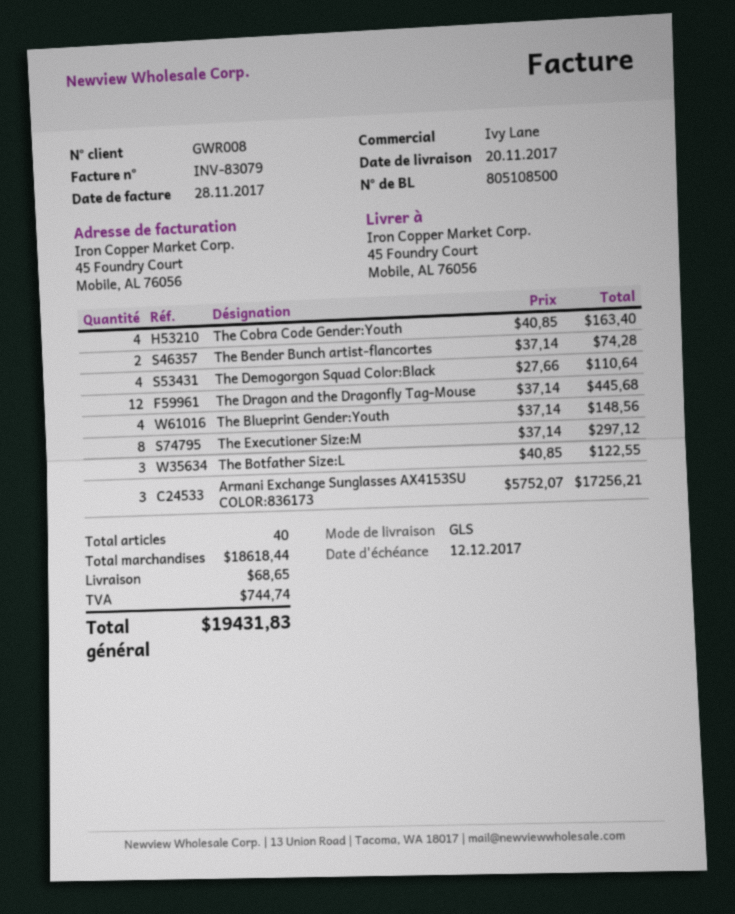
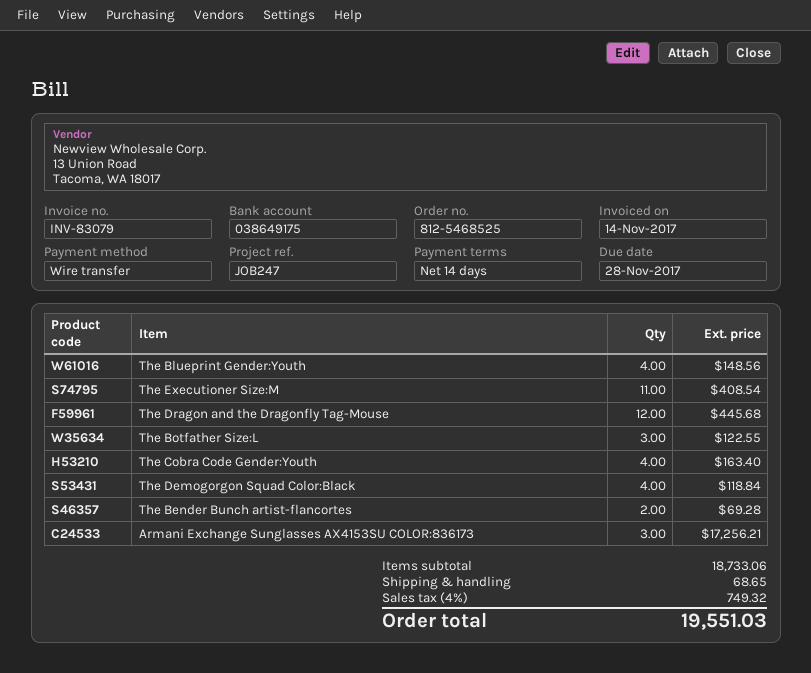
invoice date: 2017-11-28 -> 2017-11-14
due date: 2017-12-12 -> 2017-11-28
The Bender Bunch artist-flancortes: 2 for 74.28 -> 2 for 69.28
The Demogorgon Squad Color:Black: 4 for 110.64 -> 4 for 118.84
The Executioner Size:M: 8 for 297.12 -> 11 for 408.54
subtotal: 18618.44 -> 18733.06
tax: 744.74 -> 749.32
total: 19431.83 -> 19551.03

